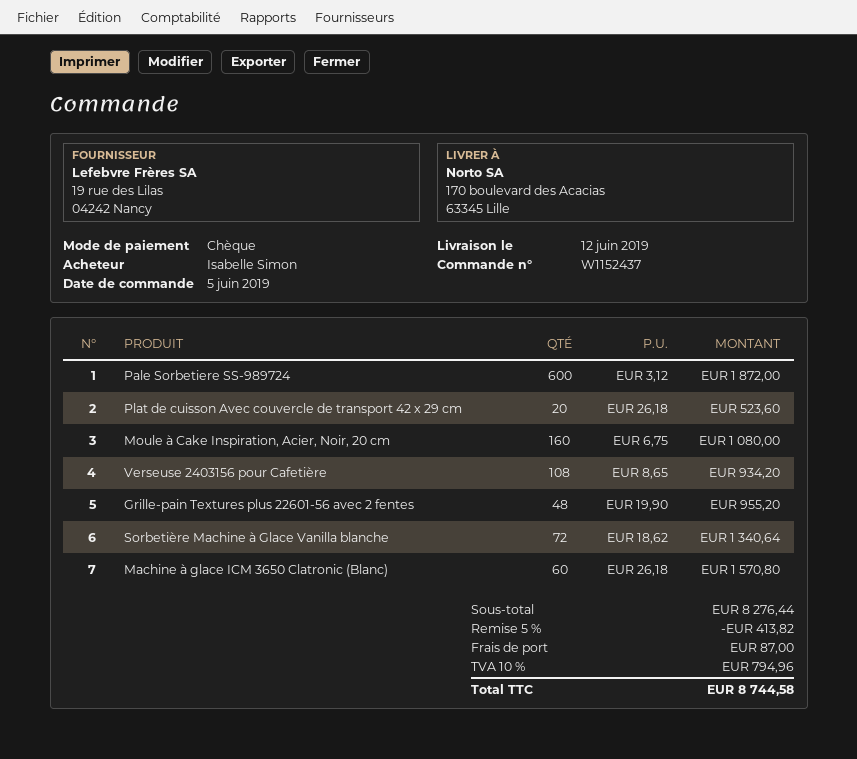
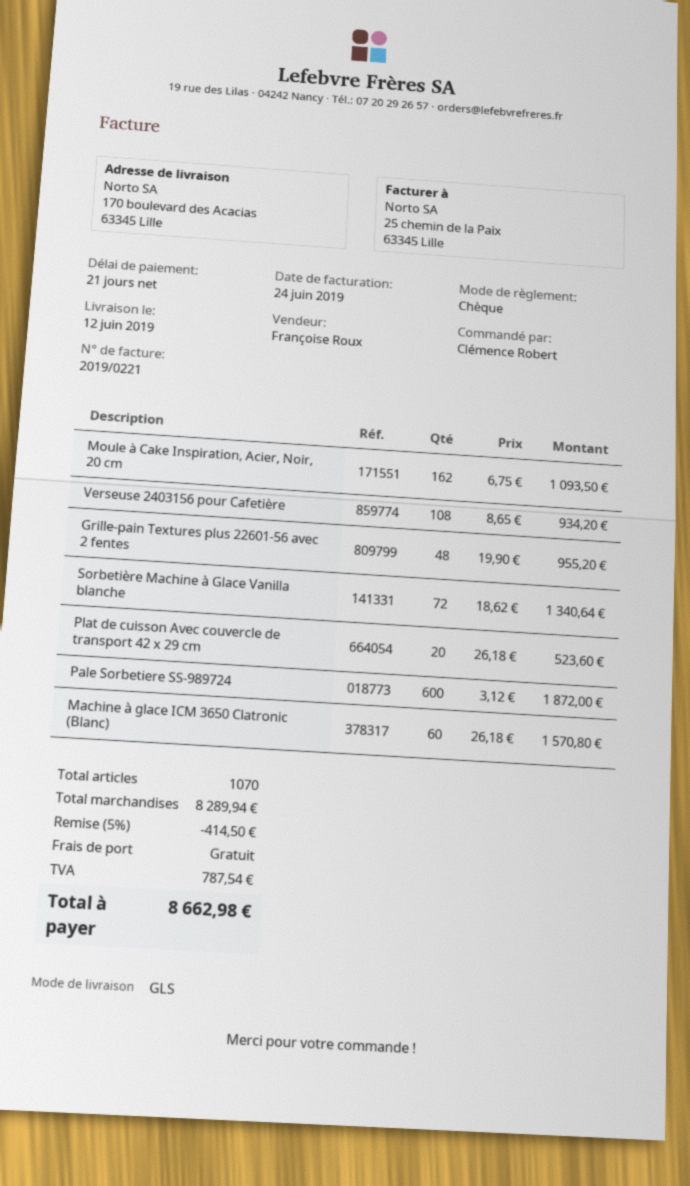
ordered by: Isabelle Simon -> Clémence Robert
Moule à Cake Inspiration, Acier, Noir, 20 cm: 160 x 6.75 = 1080.00 -> 162 x 6.75 = 1093.50
subtotal: 8276.44 -> 8289.94
discount: 5% = 413.82 -> 5% = 414.50
shipping: 87.00 -> 0.00
tax: 794.96 -> 787.54
total: 8744.58 -> 8662.98

